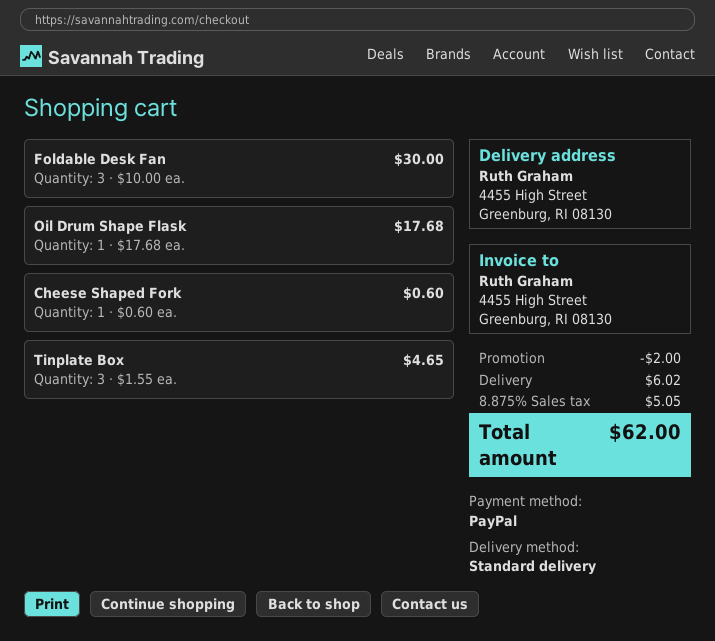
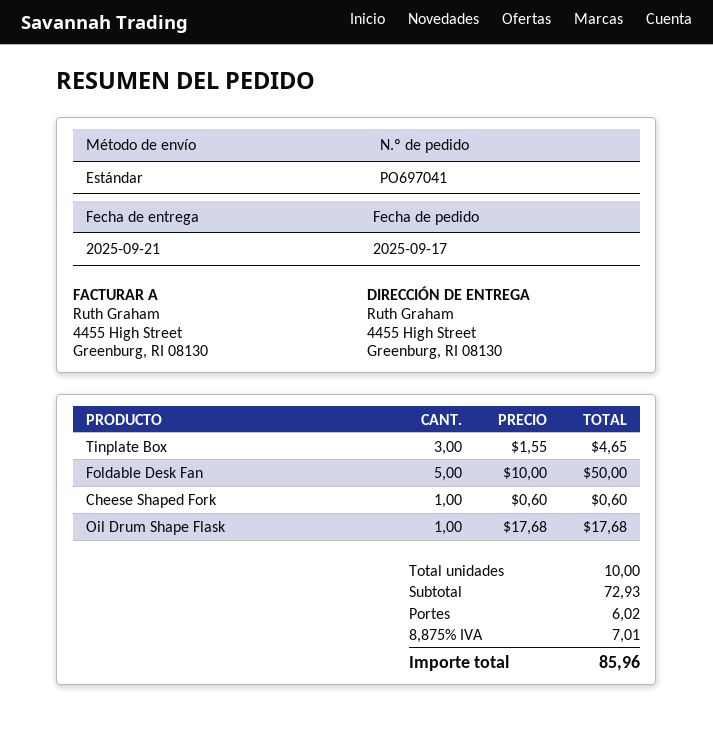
Foldable Desk Fan: 3 x 10.00 = 30.00 -> 5 x 10.00 = 50.00
discount: 2.00 -> none
tax: 8.875% = 5.05 -> 8.875% = 7.01
total: 62.00 -> 85.96

